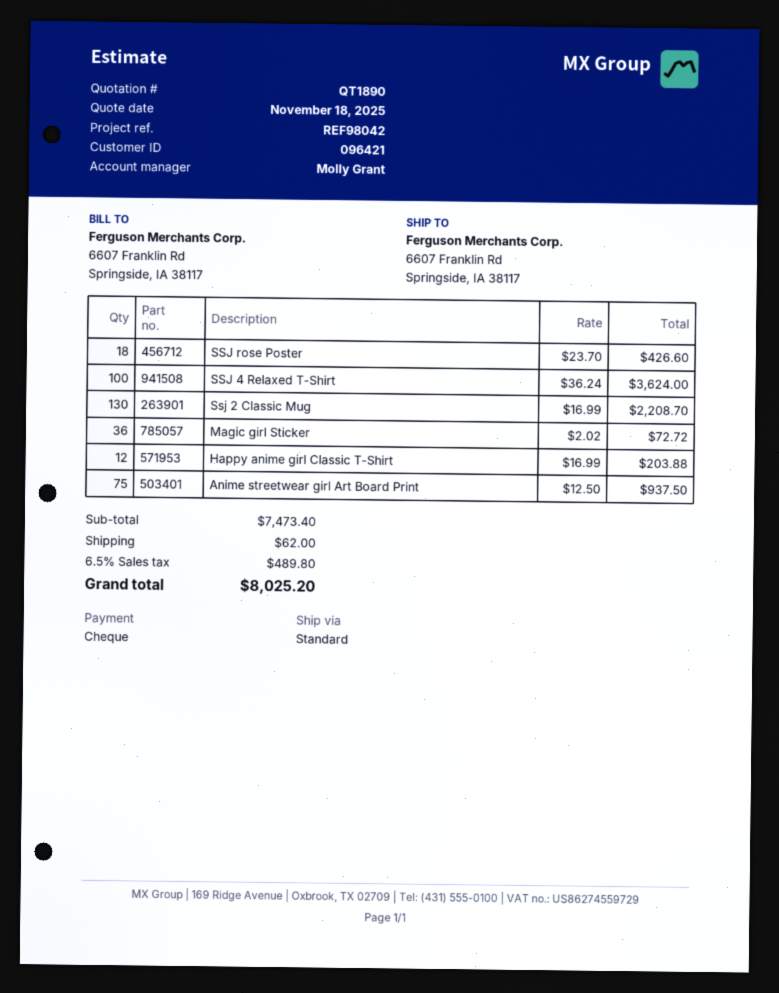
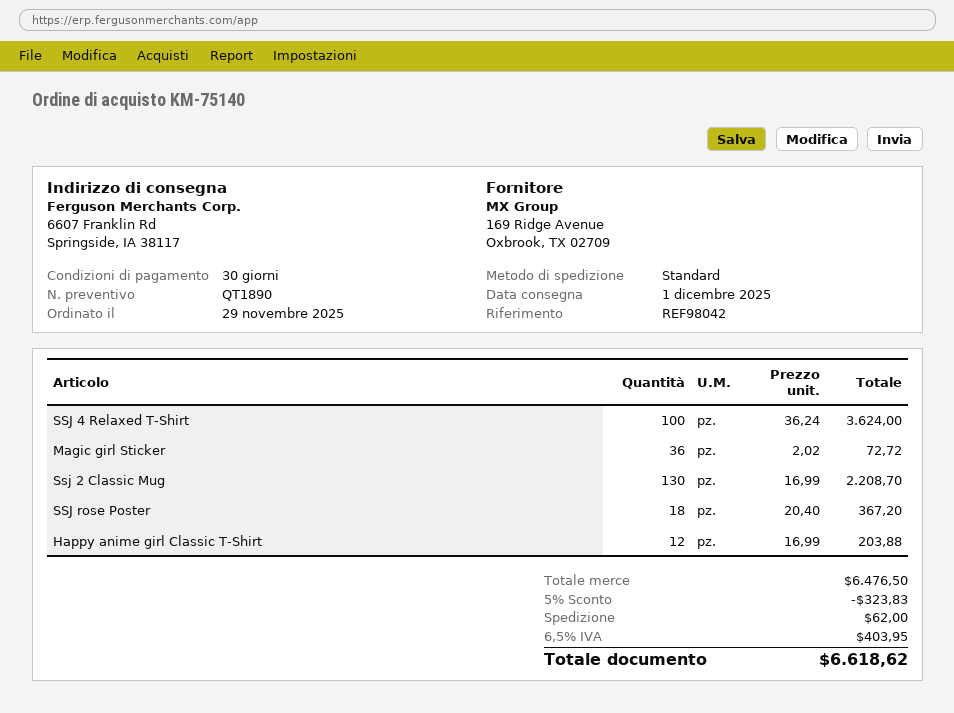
SSJ rose Poster: 18 x 23.70 = 426.60 -> 18 x 20.40 = 367.20
Anime streetwear girl Art Board Print: 75 x 12.50 = 937.50 -> none
subtotal: 7473.40 -> 6476.50
discount: none -> 5% = 323.83
tax: 6.5% = 489.80 -> 6.5% = 403.95
total: 8025.20 -> 6618.62

